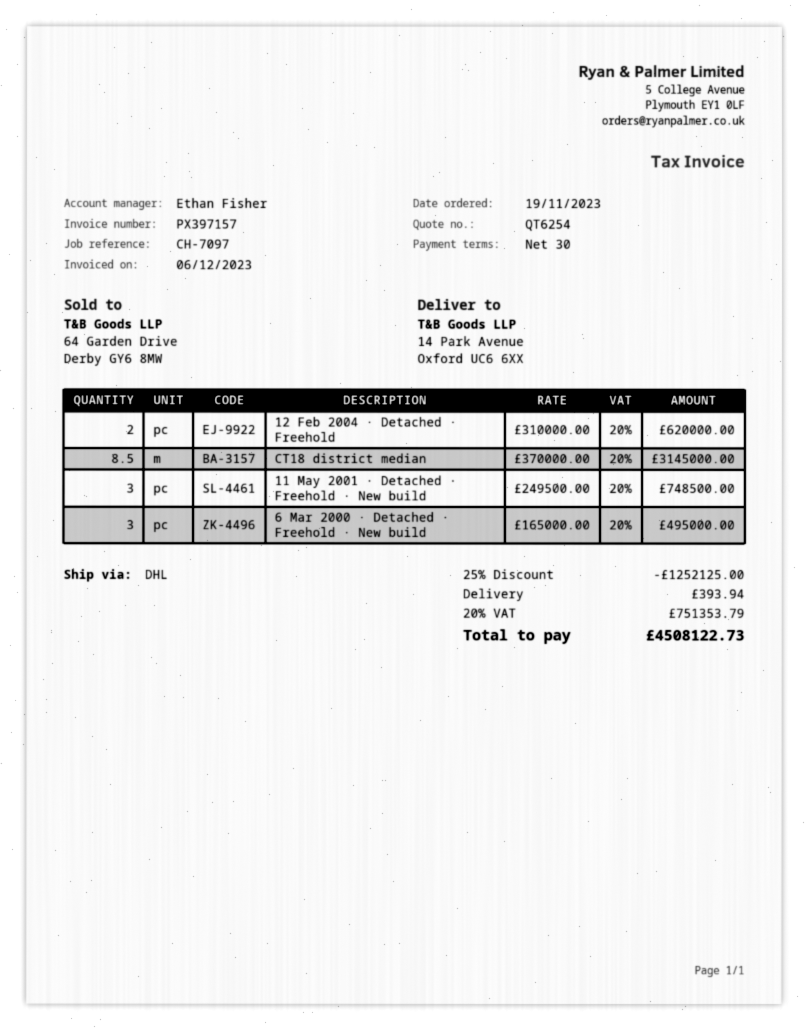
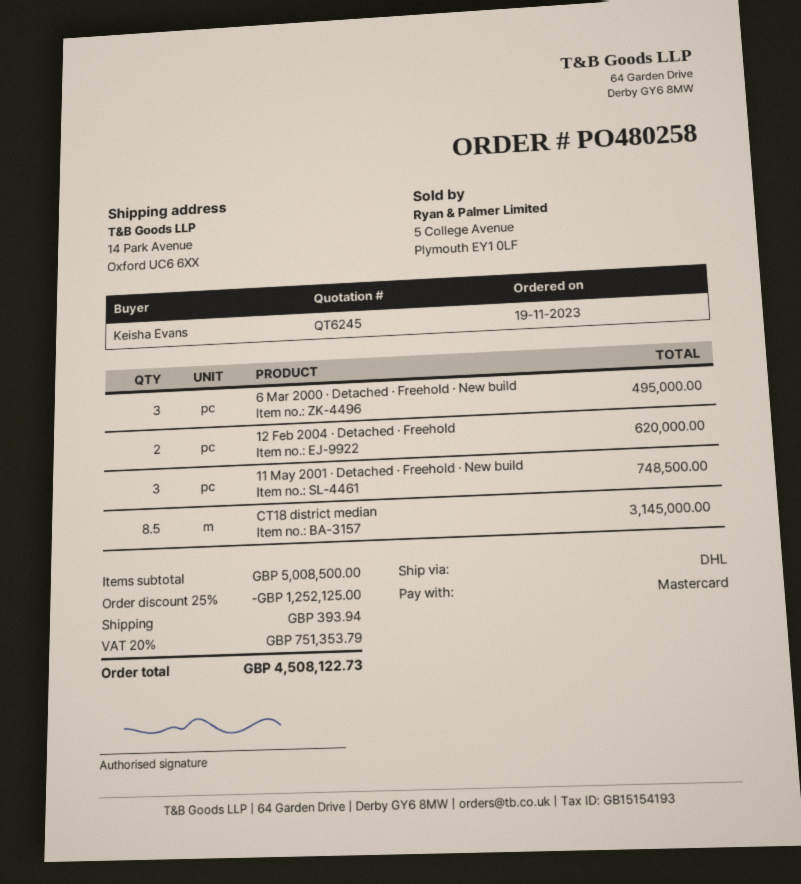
quote number: QT6254 -> QT6245

